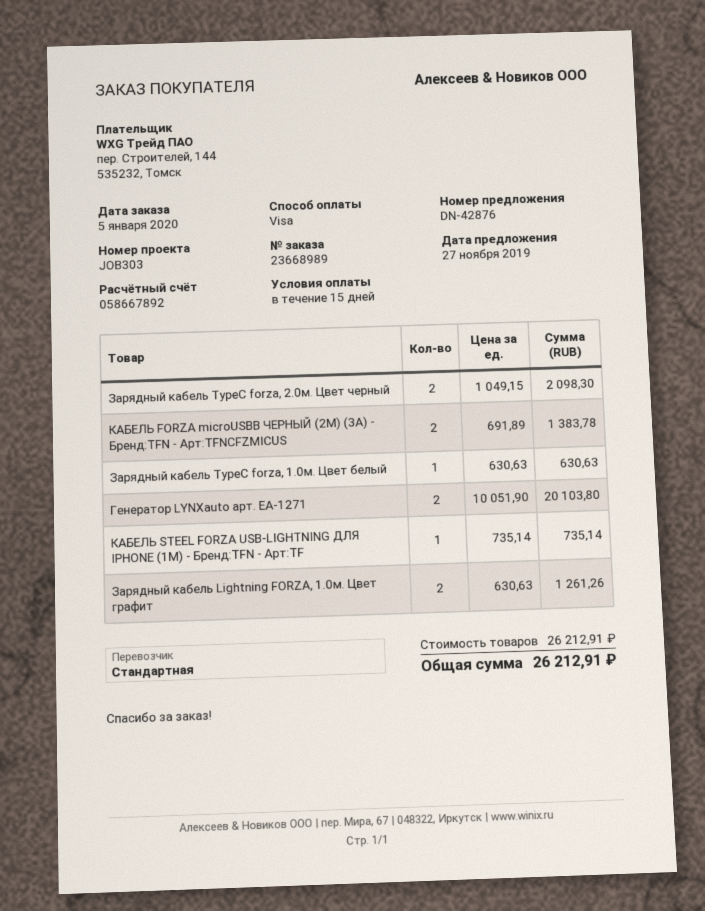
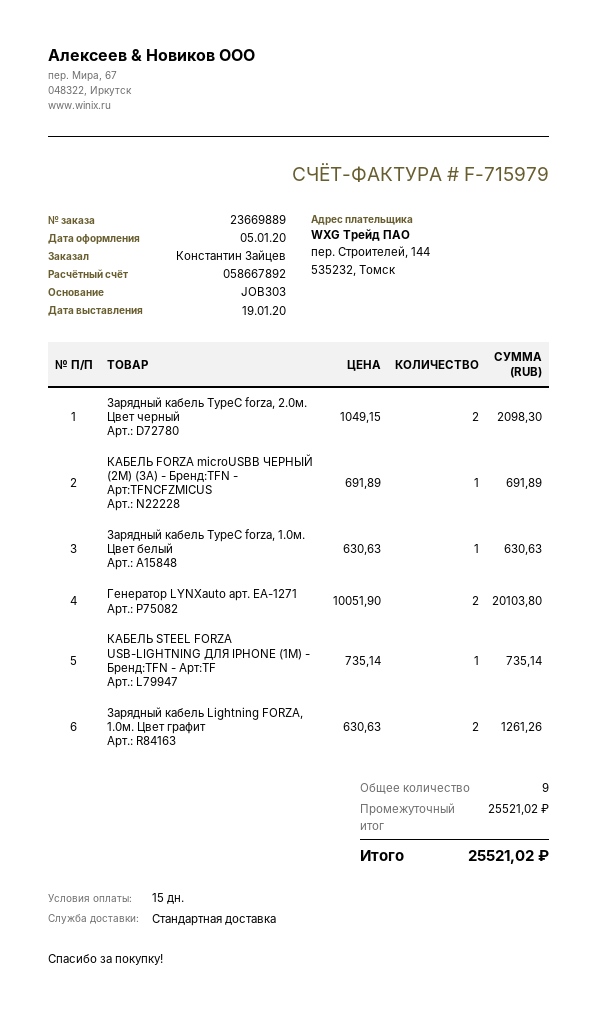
order number: 23668989 -> 23669889
КАБЕЛЬ FORZA microUSBB ЧЕРНЫЙ (2М) (3А) - Бренд:TFN - Арт:TFNCFZMICUS: 2 x 691.89 = 1383.78 -> 1 x 691.89 = 691.89
subtotal: 26212.91 -> 25521.02
total: 26212.91 -> 25521.02

